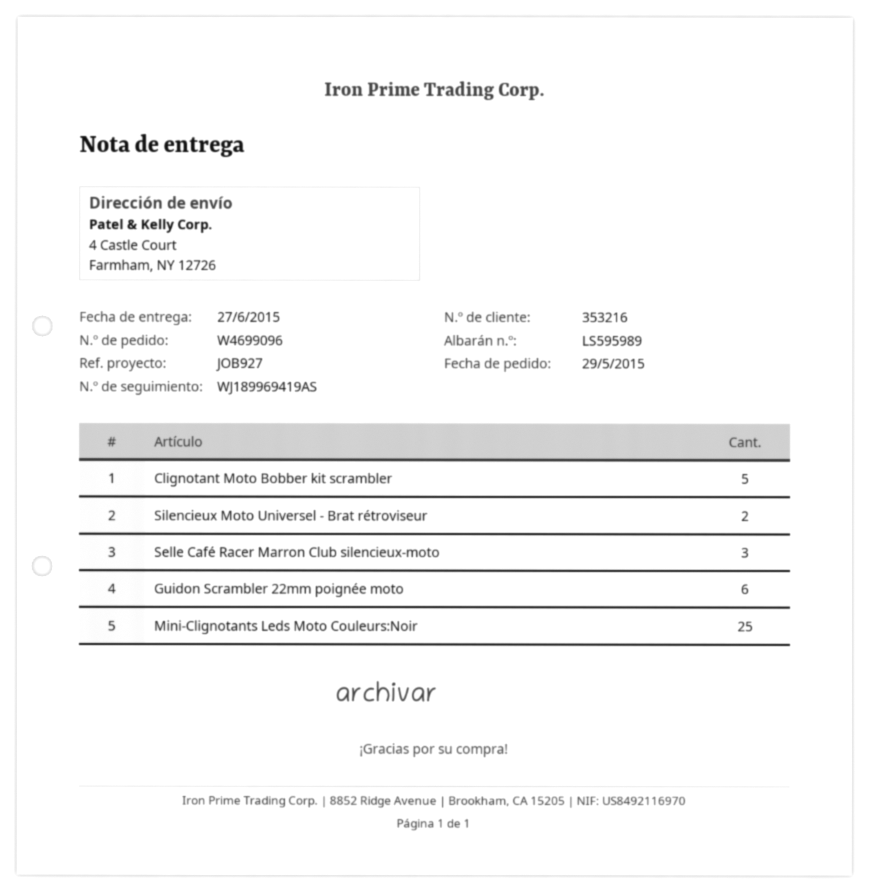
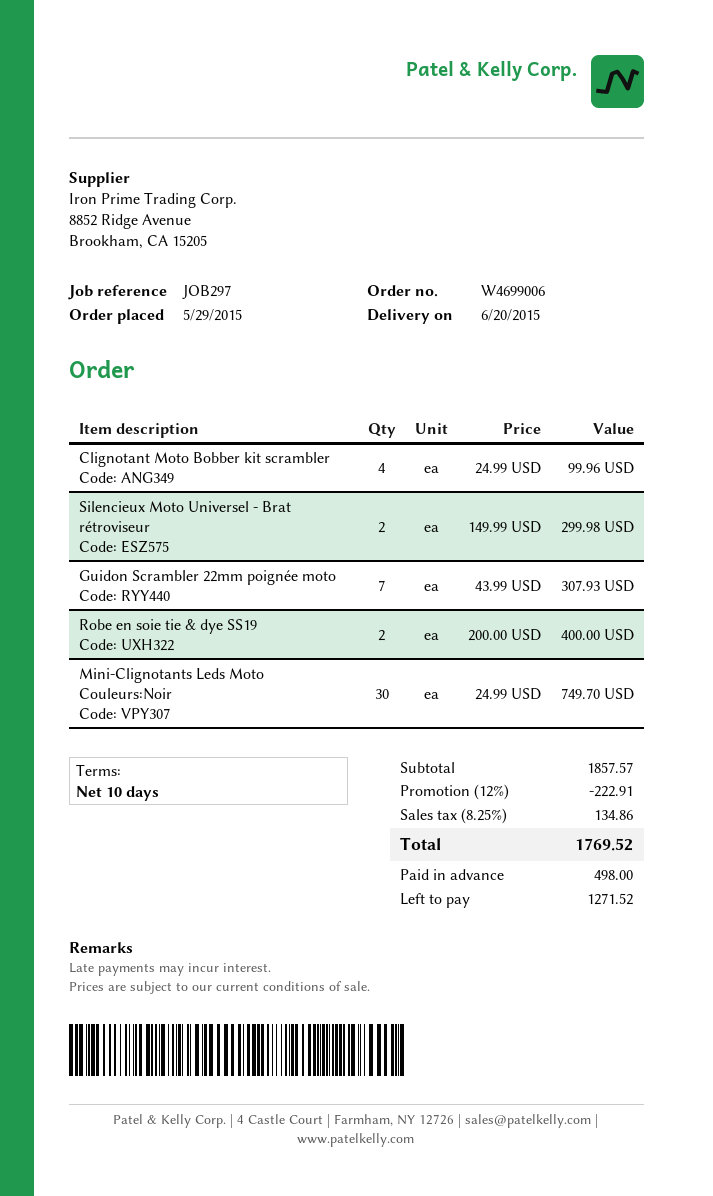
order number: W4699096 -> W4699006
delivery date: 2015-06-27 -> 2015-06-20
reference: JOB927 -> JOB297
Clignotant Moto Bobber kit scrambler: 5 -> 4
Selle Café Racer Marron Club silencieux-moto: 3 -> none
Guidon Scrambler 22mm poignée moto: 6 -> 7
Mini-Clignotants Leds Moto Couleurs:Noir: 25 -> 30
Robe en soie tie & dye SS19: none -> 2

